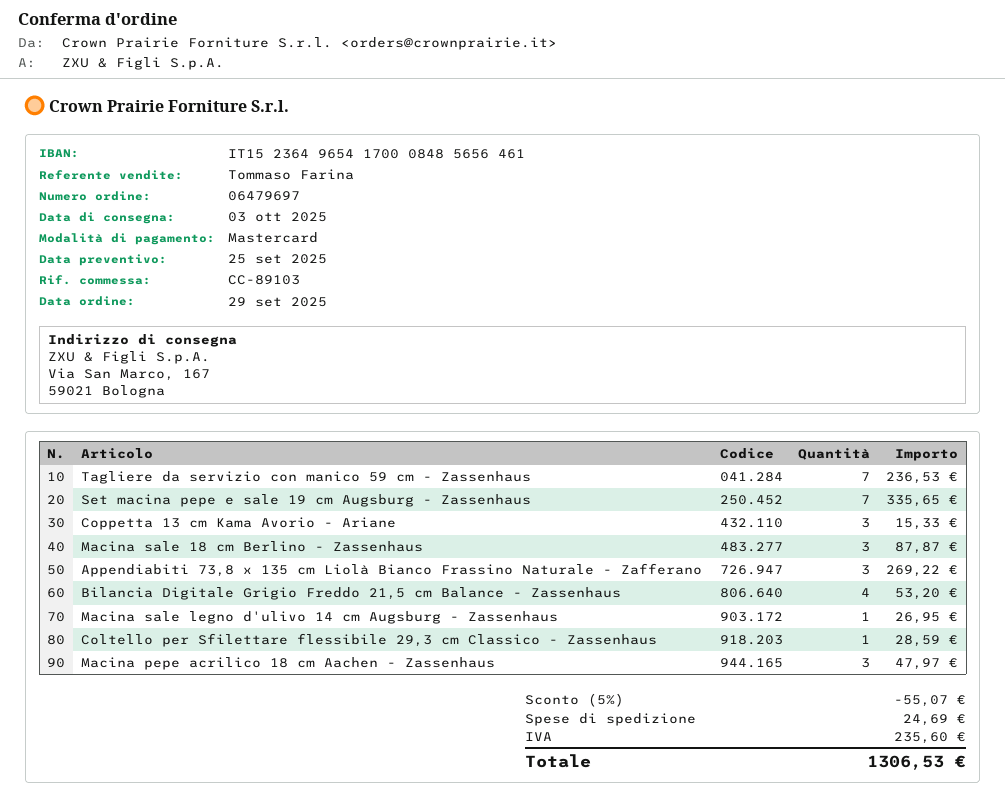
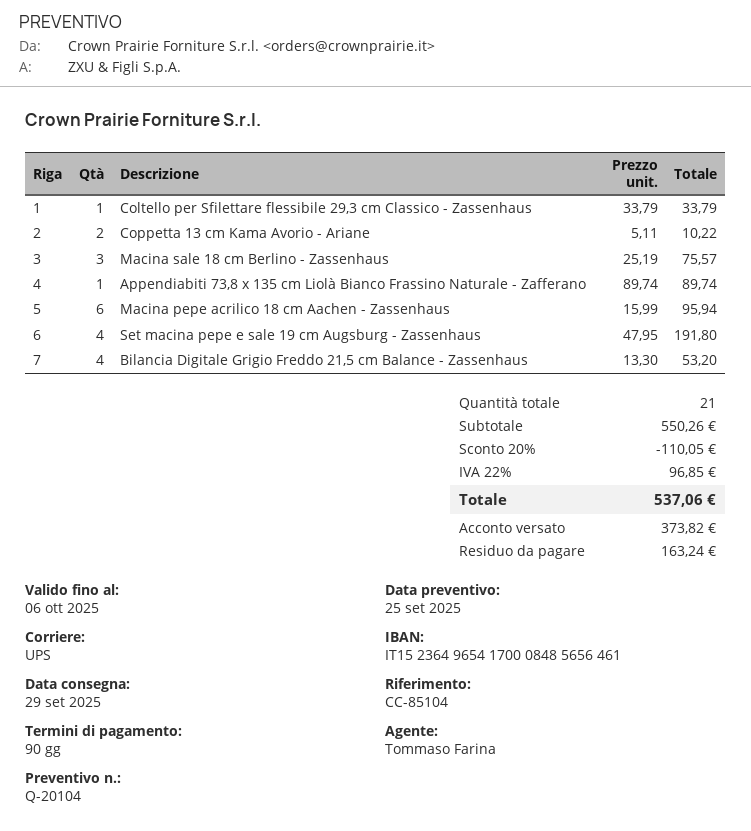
delivery date: 2025-10-03 -> 2025-09-29
reference: CC-89103 -> CC-85104
Tagliere da servizio con manico 59 cm - Zassenhaus: 7 for 236.53 -> none
Set macina pepe e sale 19 cm Augsburg - Zassenhaus: 7 for 335.65 -> 4 for 191.80
Coppetta 13 cm Kama Avorio - Ariane: 3 for 15.33 -> 2 for 10.22
Macina sale 18 cm Berlino - Zassenhaus: 3 for 87.87 -> 3 for 75.57
Appendiabiti 73,8 x 135 cm Liolà Bianco Frassino Naturale - Zafferano: 3 for 269.22 -> 1 for 89.74
Macina sale legno d'ulivo 14 cm Augsburg - Zassenhaus: 1 for 26.95 -> none
Coltello per Sfilettare flessibile 29,3 cm Classico - Zassenhaus: 1 for 28.59 -> 1 for 33.79
Macina pepe acrilico 18 cm Aachen - Zassenhaus: 3 for 47.97 -> 6 for 95.94
discount: 5% = 55.07 -> 20% = 110.05
shipping: 24.69 -> none
tax: 235.60 -> 96.85
total: 1306.53 -> 537.06

